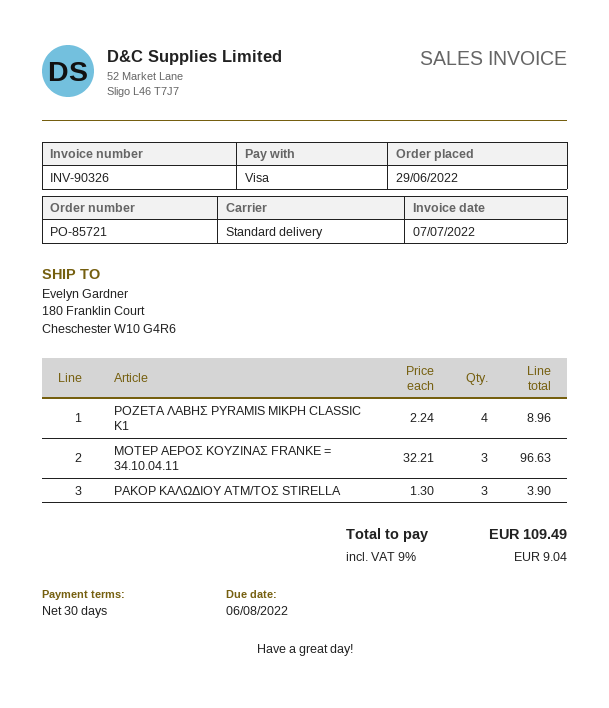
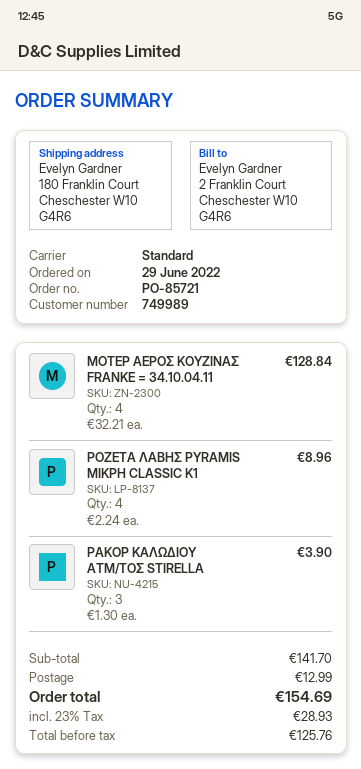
ΜΟΤΕΡ ΑΕΡΟΣ ΚΟΥΖΙΝΑΣ FRANKE = 34.10.04.11: 3 x 32.21 = 96.63 -> 4 x 32.21 = 128.84
shipping: none -> 12.99
tax: 9% = 9.04 -> 23% = 28.93
total: 109.49 -> 154.69

